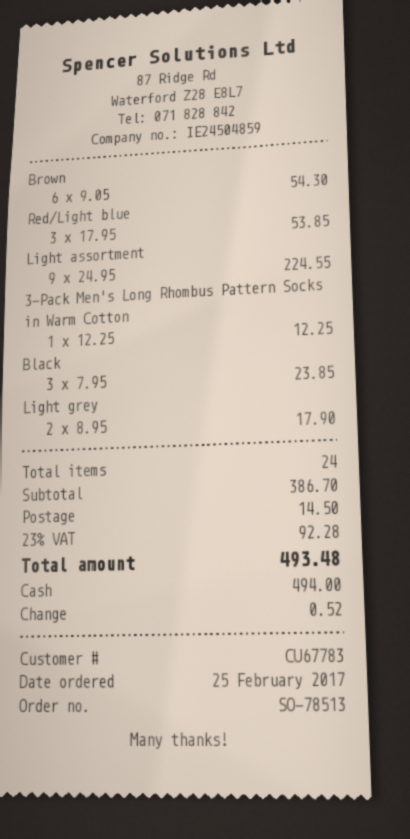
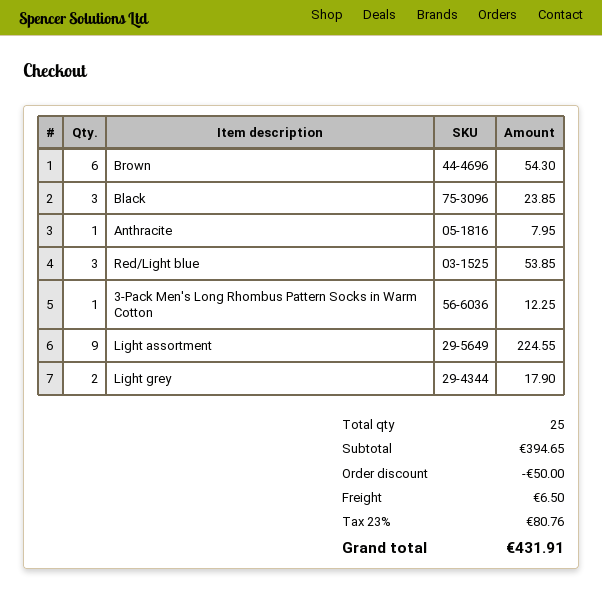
Anthracite: none -> 1 for 7.95
total quantity: 24 -> 25
subtotal: 386.70 -> 394.65
discount: none -> 50.00
shipping: 14.50 -> 6.50
tax: 23% = 92.28 -> 23% = 80.76
total: 493.48 -> 431.91

